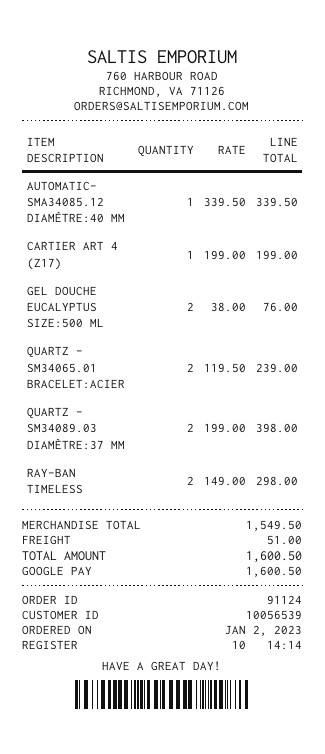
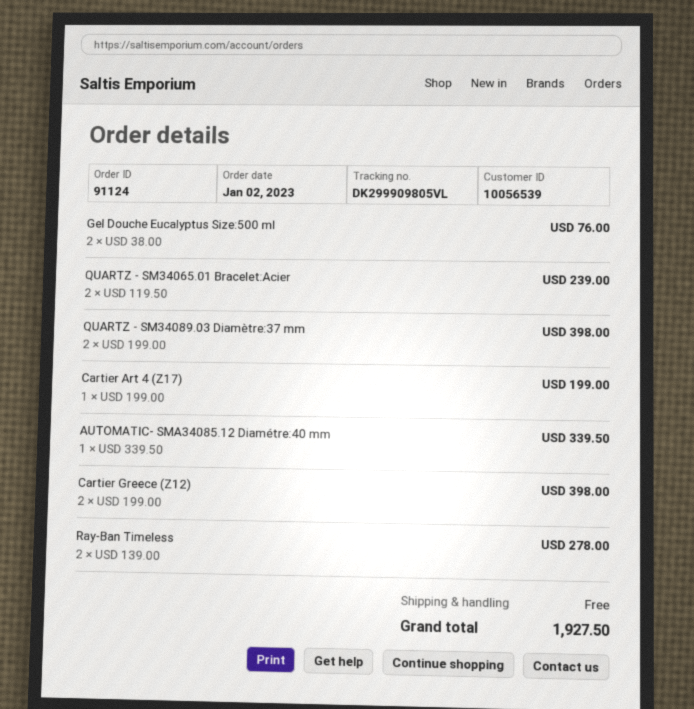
RAY-BAN TIMELESS: 2 x 149.00 = 298.00 -> 2 x 139.00 = 278.00
Cartier Greece (Z12): none -> 2 x 199.00 = 398.00
shipping: 51.00 -> 0.00
total: 1600.50 -> 1927.50

